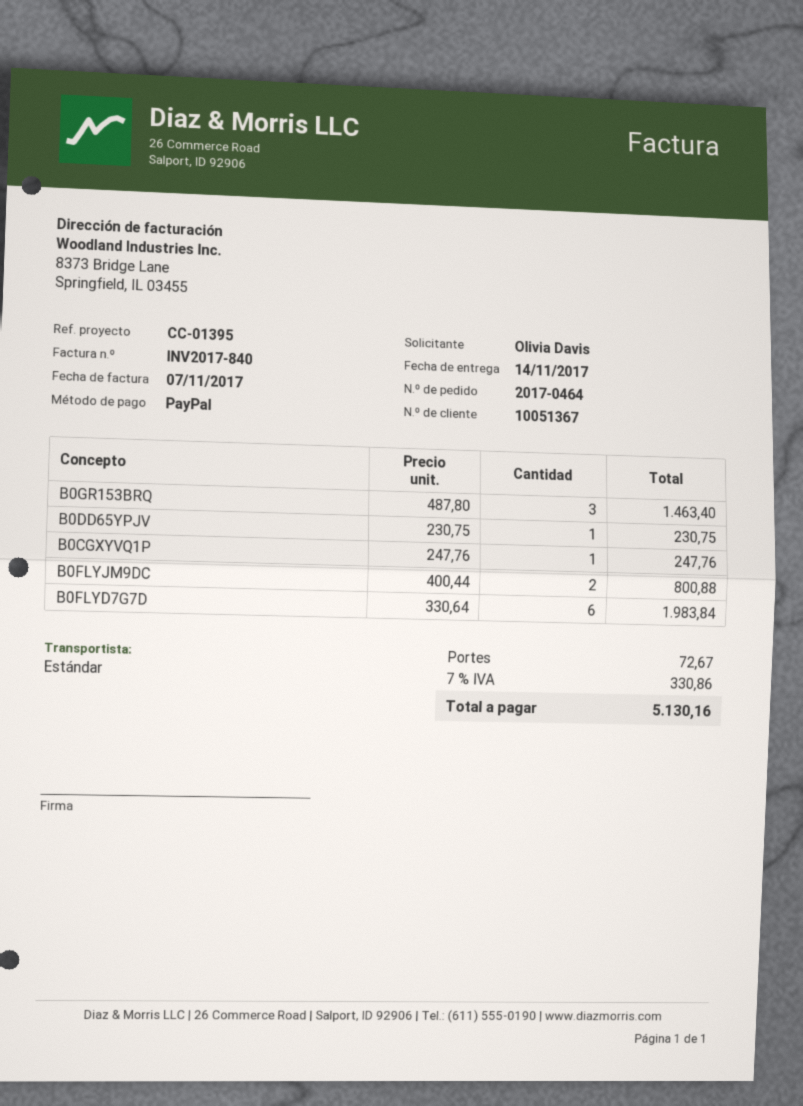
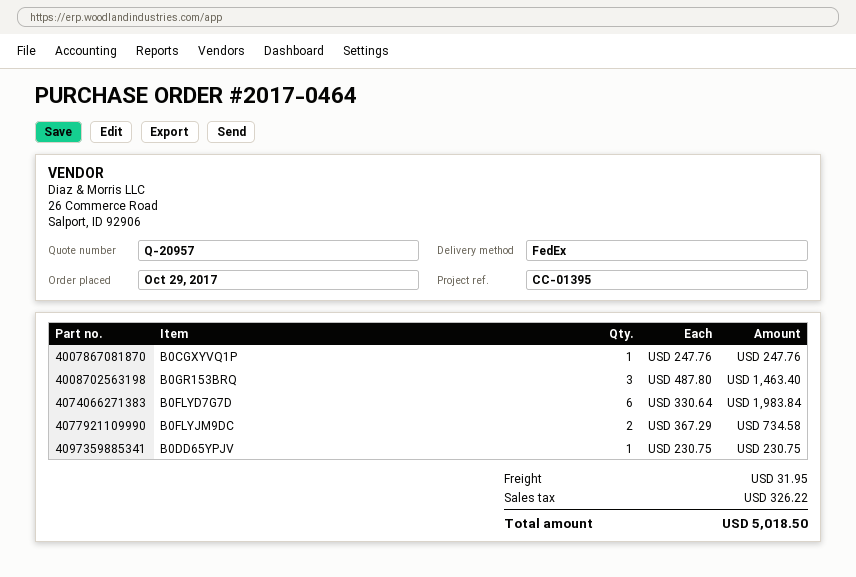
shipping method: standard -> FedEx
B0FLYJM9DC: 2 x 400.44 = 800.88 -> 2 x 367.29 = 734.58
shipping: 72.67 -> 31.95
tax: 330.86 -> 326.22
total: 5130.16 -> 5018.50

